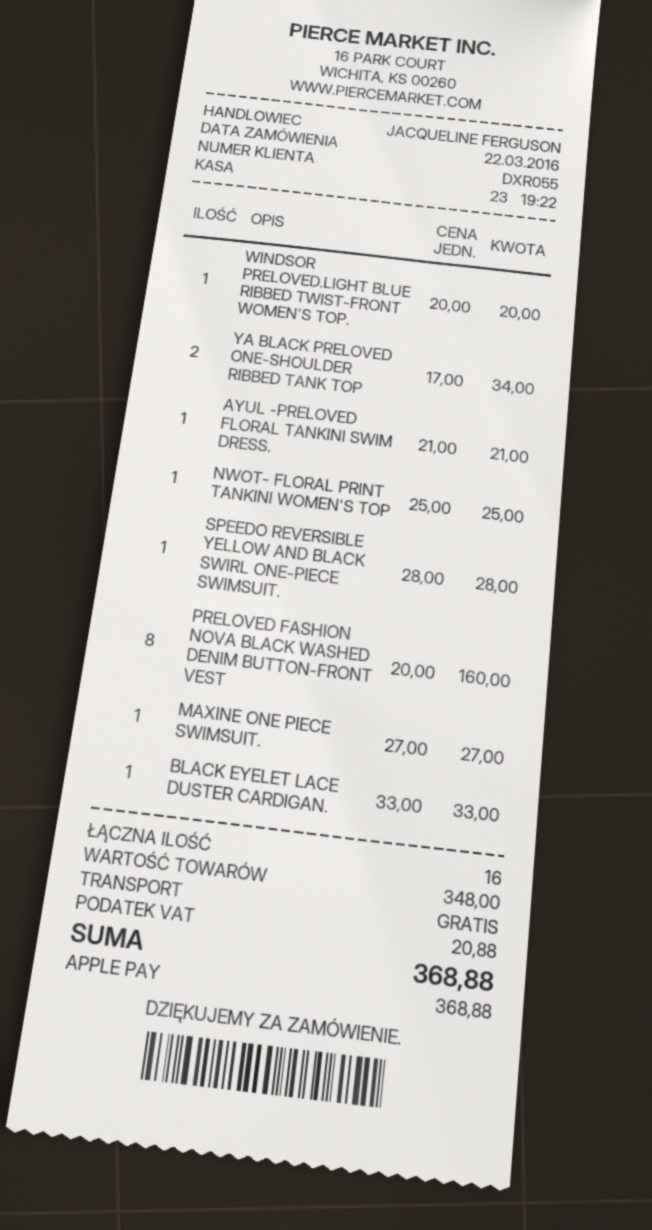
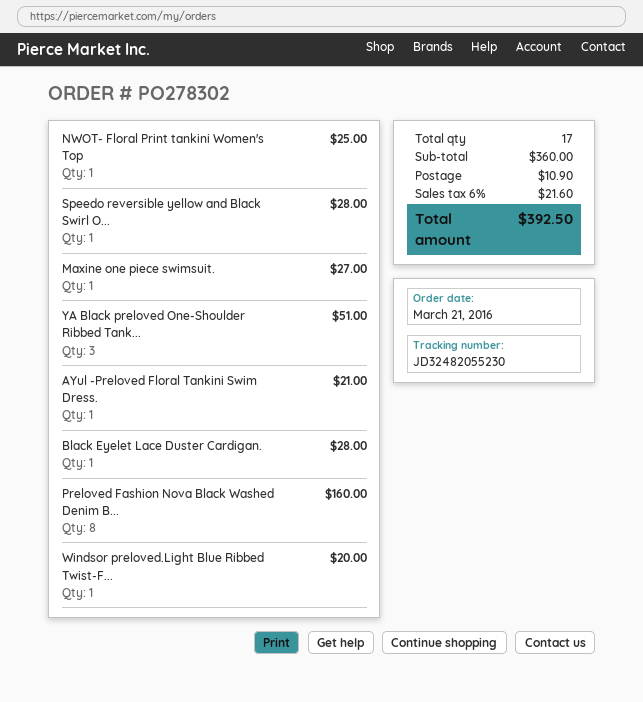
order date: 2016-03-22 -> 2016-03-21
YA BLACK PRELOVED ONE-SHOULDER RIBBED TANK TOP: 2 for 34.00 -> 3 for 51.00
BLACK EYELET LACE DUSTER CARDIGAN.: 1 for 33.00 -> 1 for 28.00
total quantity: 16 -> 17
subtotal: 348.00 -> 360.00
shipping: 0.00 -> 10.90
tax: 20.88 -> 21.60
total: 368.88 -> 392.50

